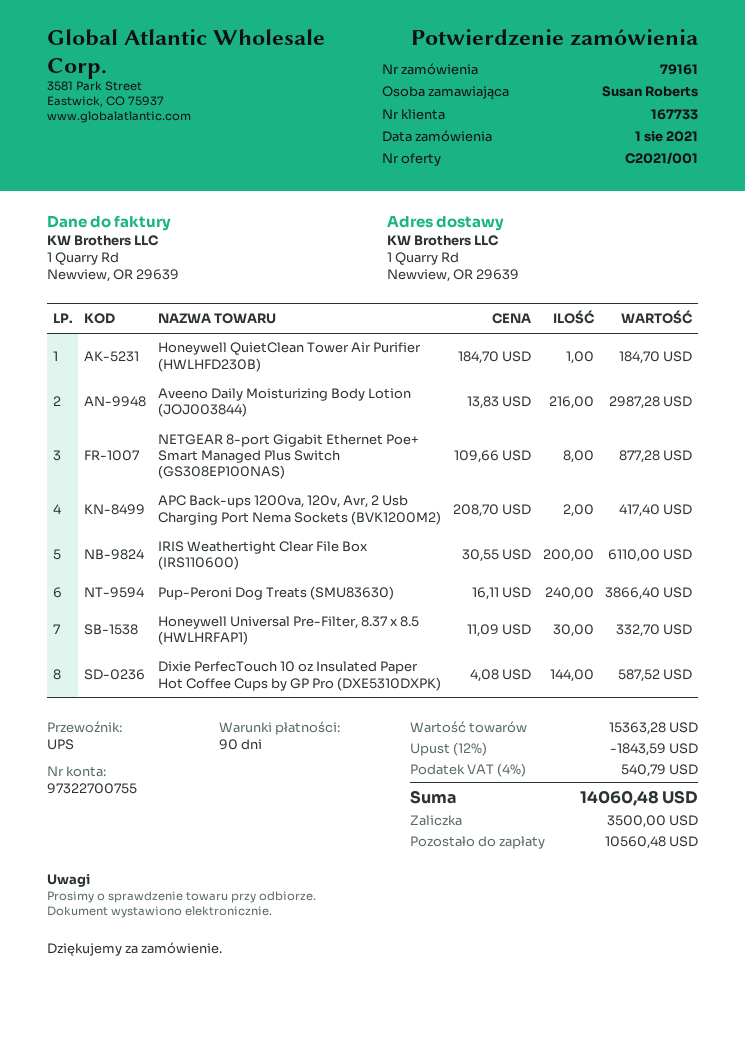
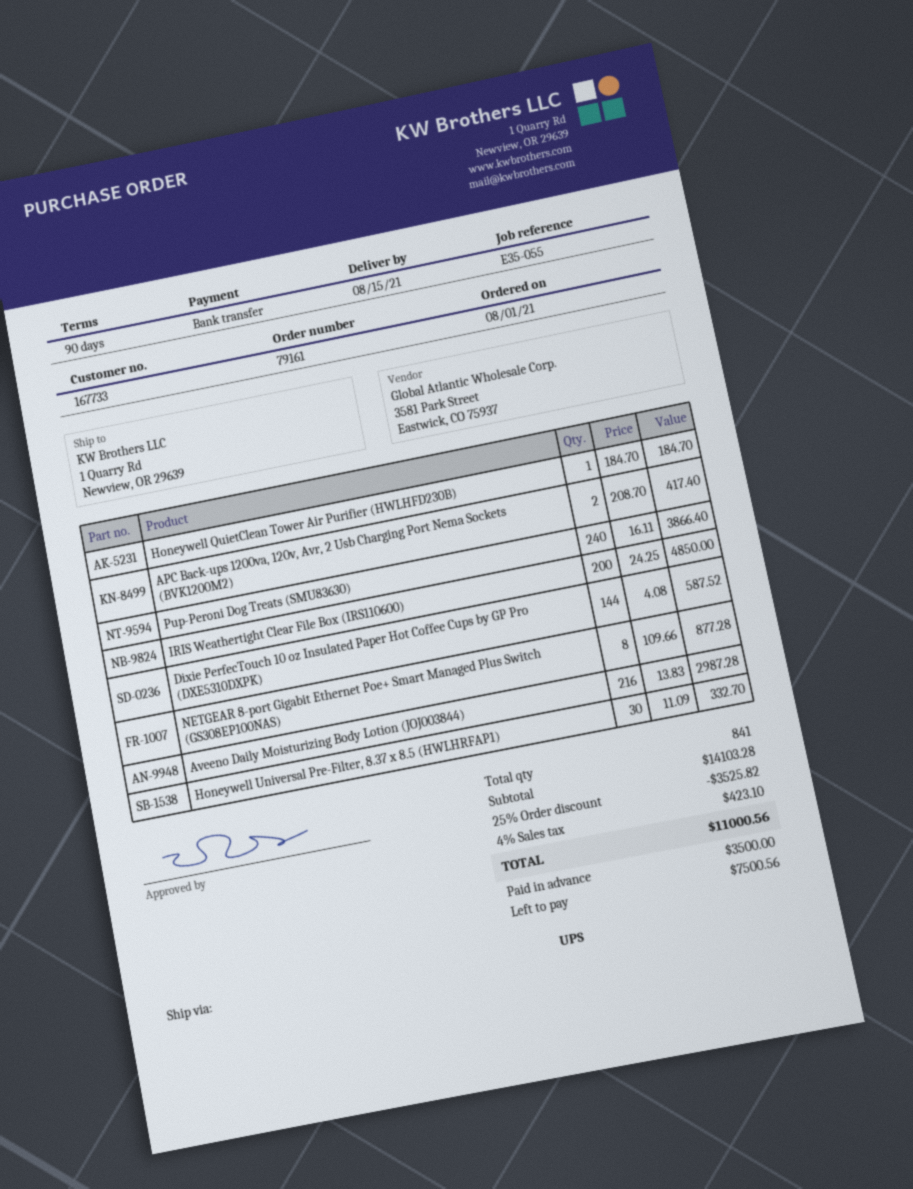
IRIS Weathertight Clear File Box (IRS110600): 200 x 30.55 = 6110.00 -> 200 x 24.25 = 4850.00
subtotal: 15363.28 -> 14103.28
discount: 12% = 1843.59 -> 25% = 3525.82
tax: 4% = 540.79 -> 4% = 423.10
total: 14060.48 -> 11000.56
balance: 10560.48 -> 7500.56

